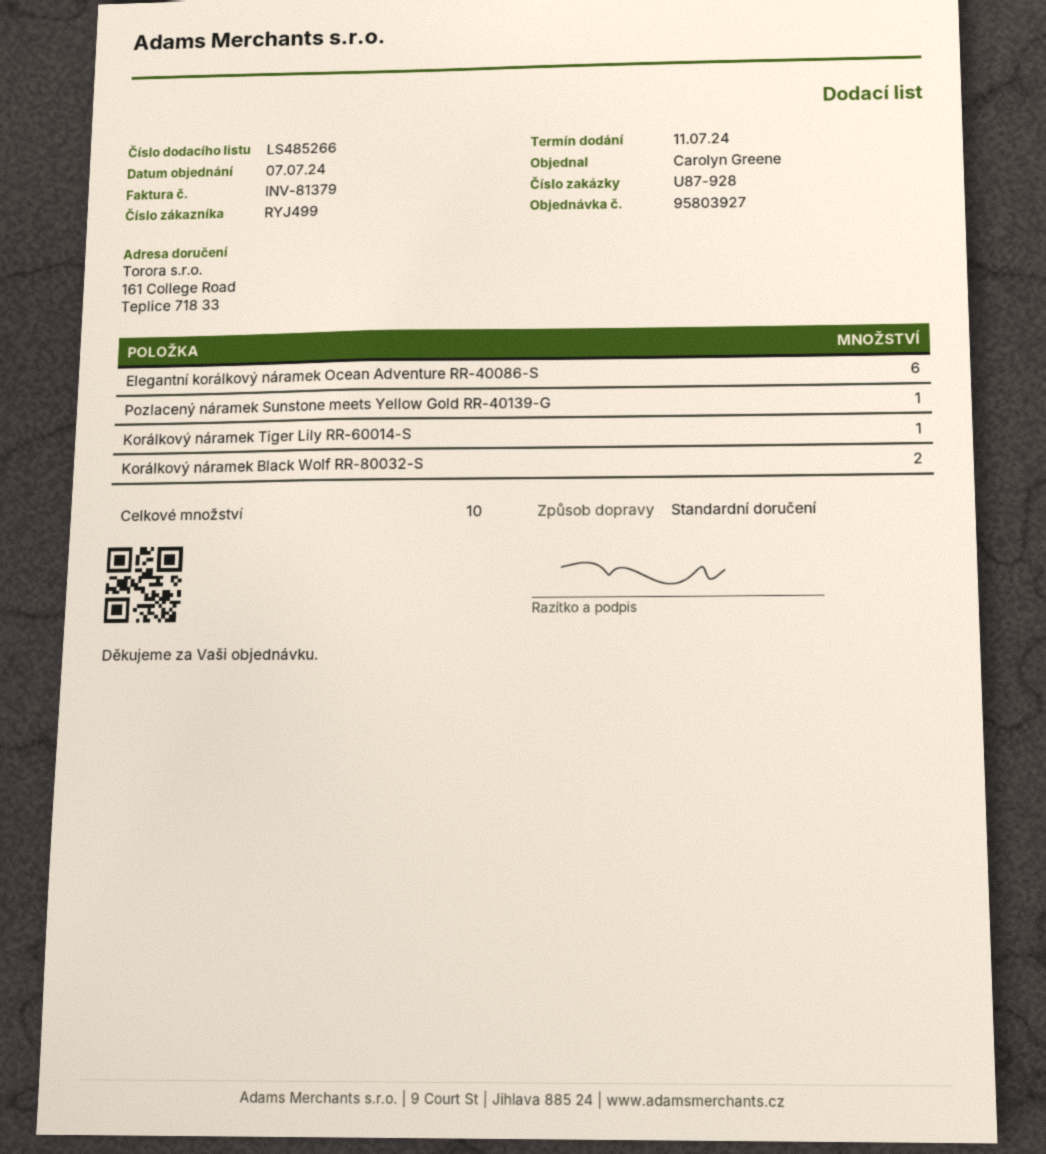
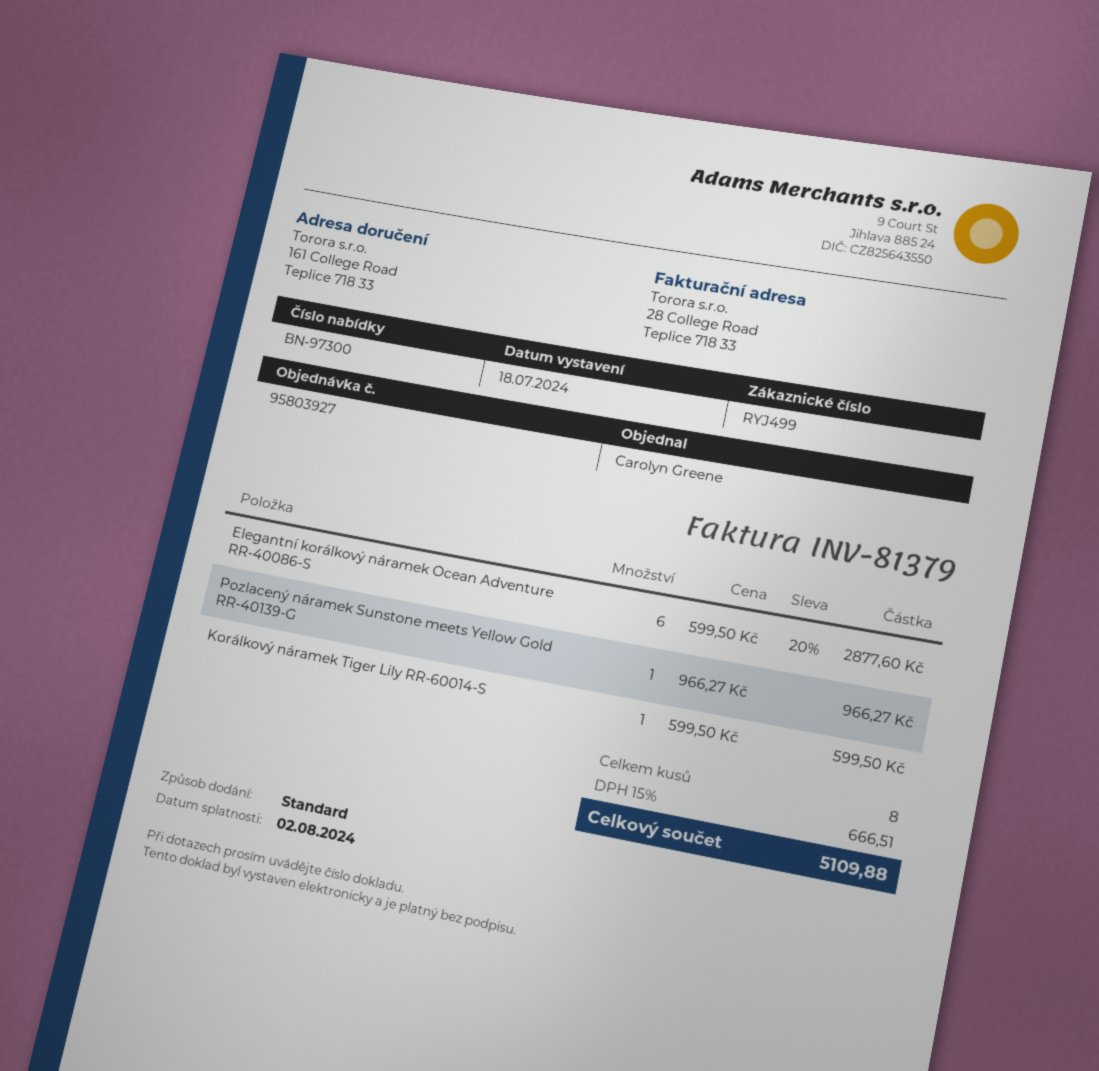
Korálkový náramek Black Wolf RR-80032-S: 2 -> none
total quantity: 10 -> 8

